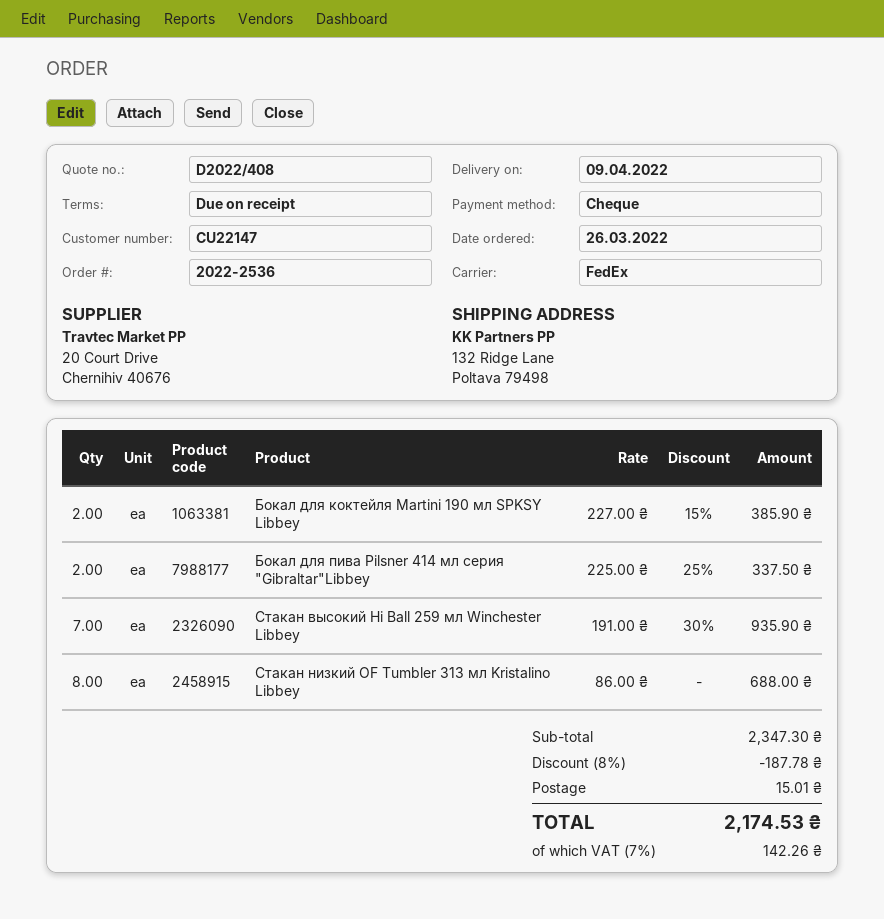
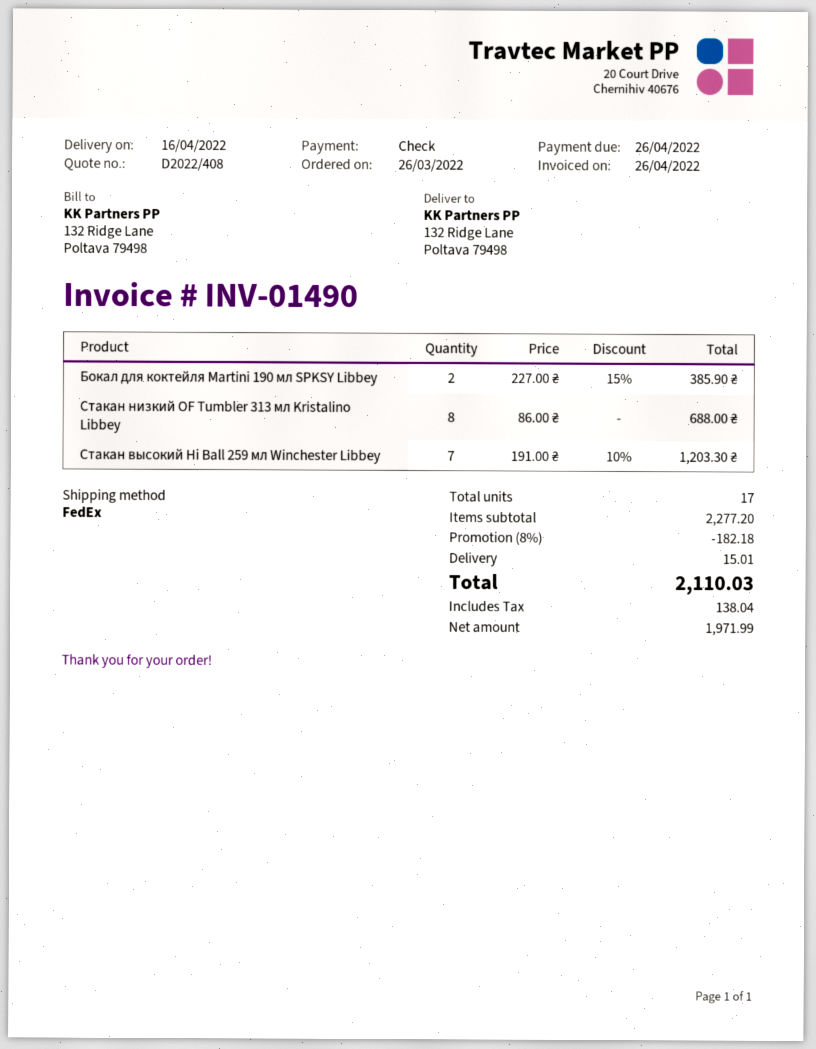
delivery date: 2022-04-09 -> 2022-04-16
Бокал для пива Pilsner 414 мл серия "Gibraltar"Libbey: 2 x 225.00 - 25% = 337.50 -> none
Стакан высокий Hi Ball 259 мл Winchester Libbey: 7 x 191.00 - 30% = 935.90 -> 7 x 191.00 - 10% = 1203.30
subtotal: 2347.30 -> 2277.20
discount: 8% = 187.78 -> 8% = 182.18
tax: 142.26 -> 138.04
total: 2174.53 -> 2110.03

